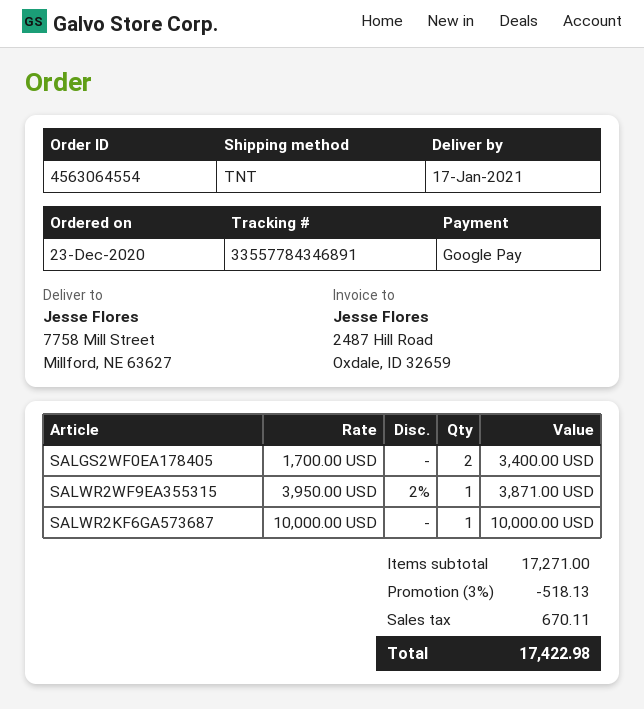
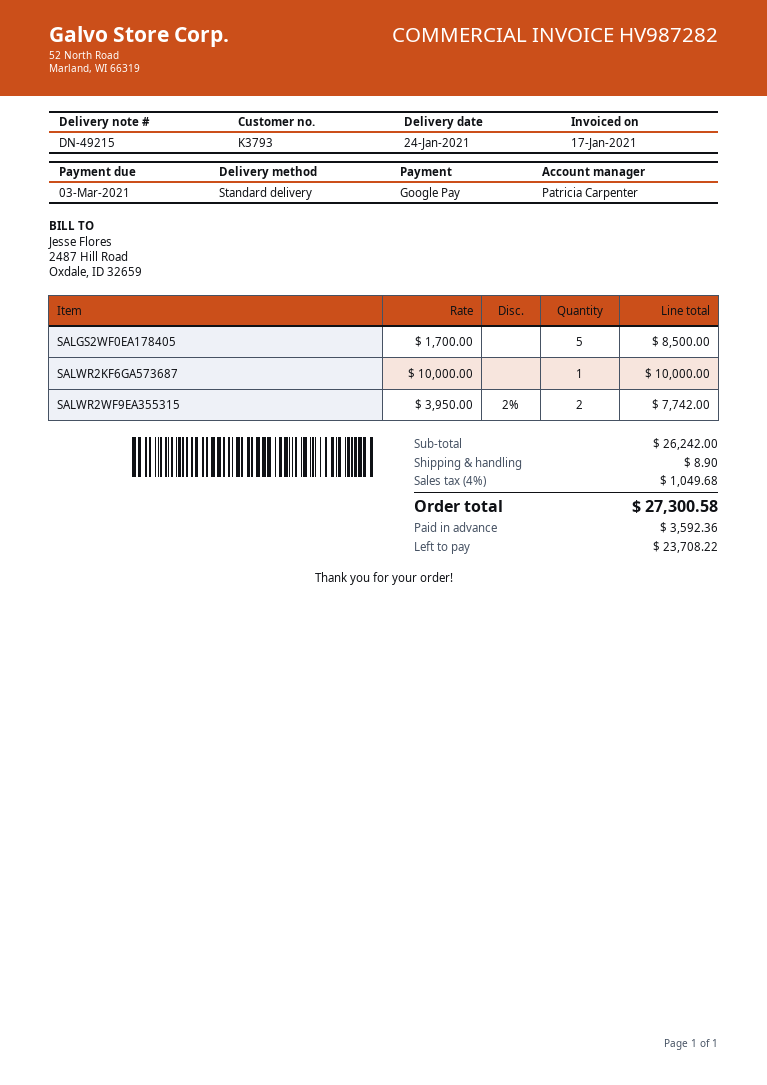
delivery date: 2021-01-17 -> 2021-01-24
shipping method: TNT -> standard
SALGS2WF0EA178405: 2 x 1700.00 = 3400.00 -> 5 x 1700.00 = 8500.00
SALWR2WF9EA355315: 1 x 3950.00 - 2% = 3871.00 -> 2 x 3950.00 - 2% = 7742.00
subtotal: 17271.00 -> 26242.00
discount: 3% = 518.13 -> none
shipping: none -> 8.90
tax: 670.11 -> 1049.68
total: 17422.98 -> 27300.58

